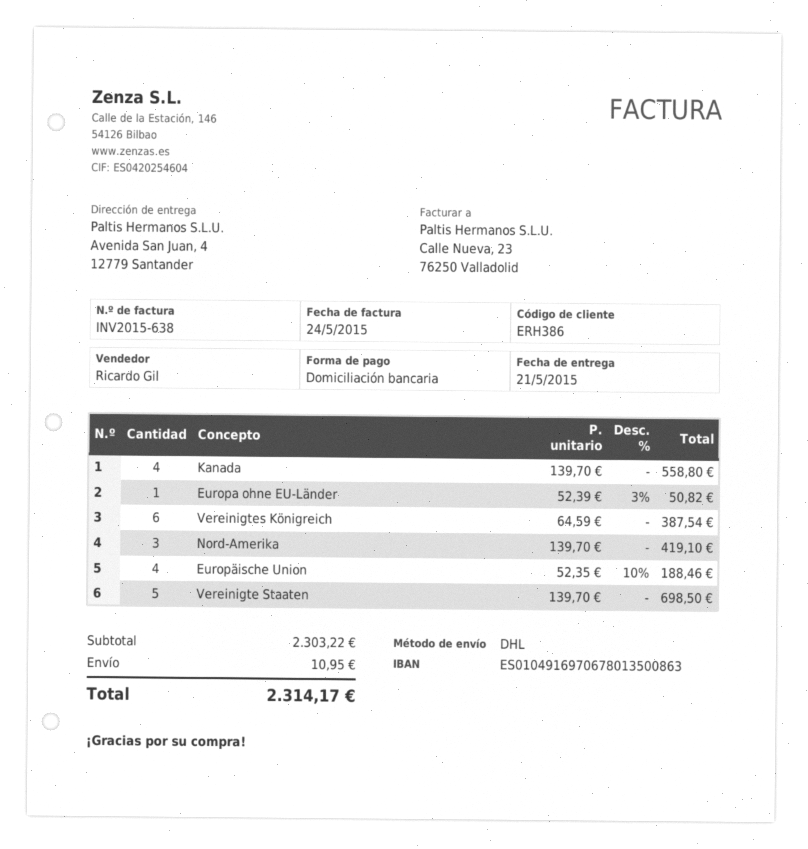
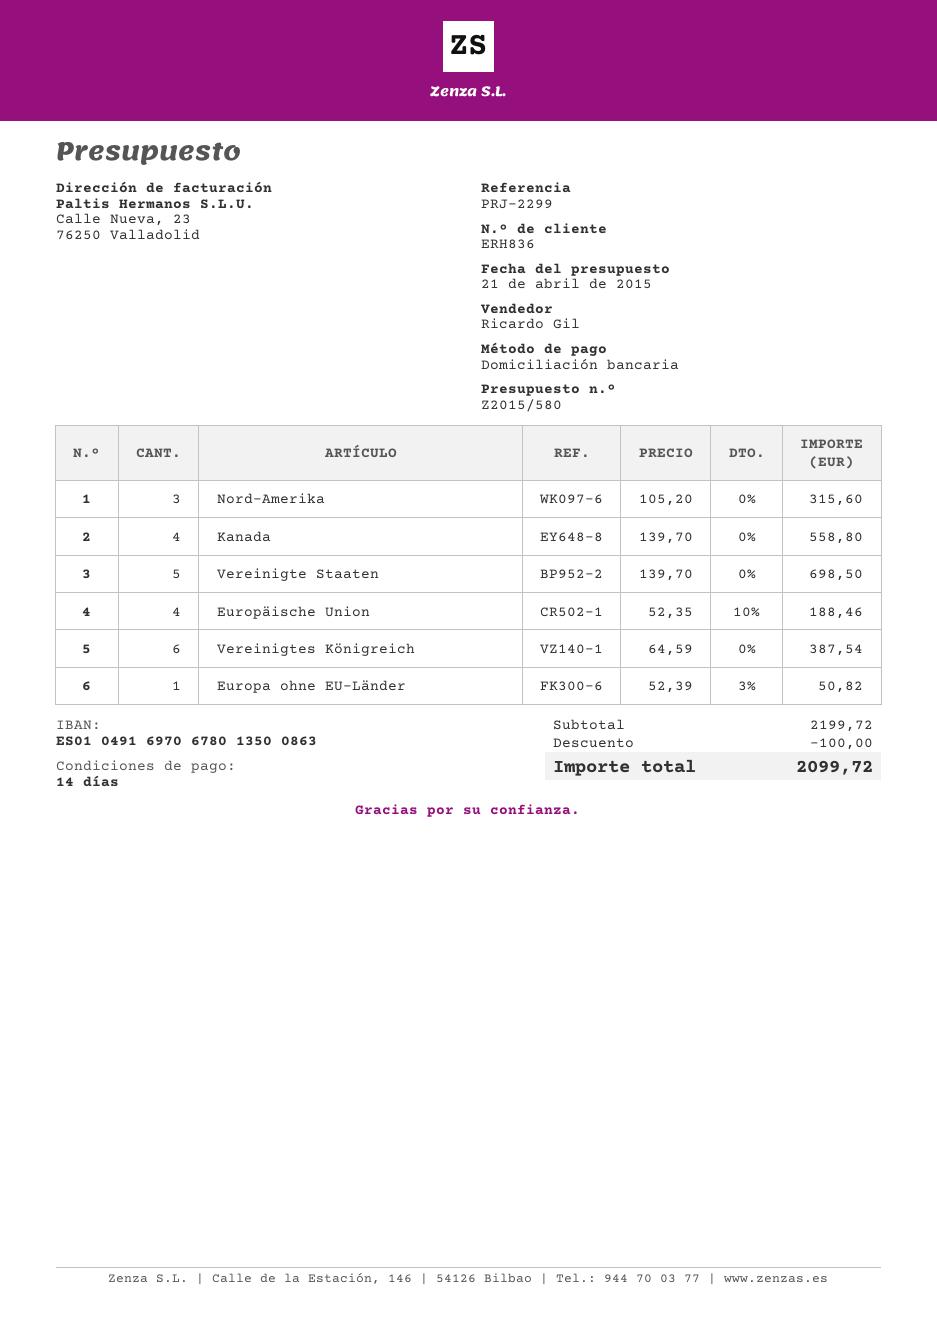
customer number: ERH386 -> ERH836
Nord-Amerika: 3 x 139.70 = 419.10 -> 3 x 105.20 = 315.60
subtotal: 2303.22 -> 2199.72
discount: none -> 100.00
shipping: 10.95 -> none
total: 2314.17 -> 2099.72

